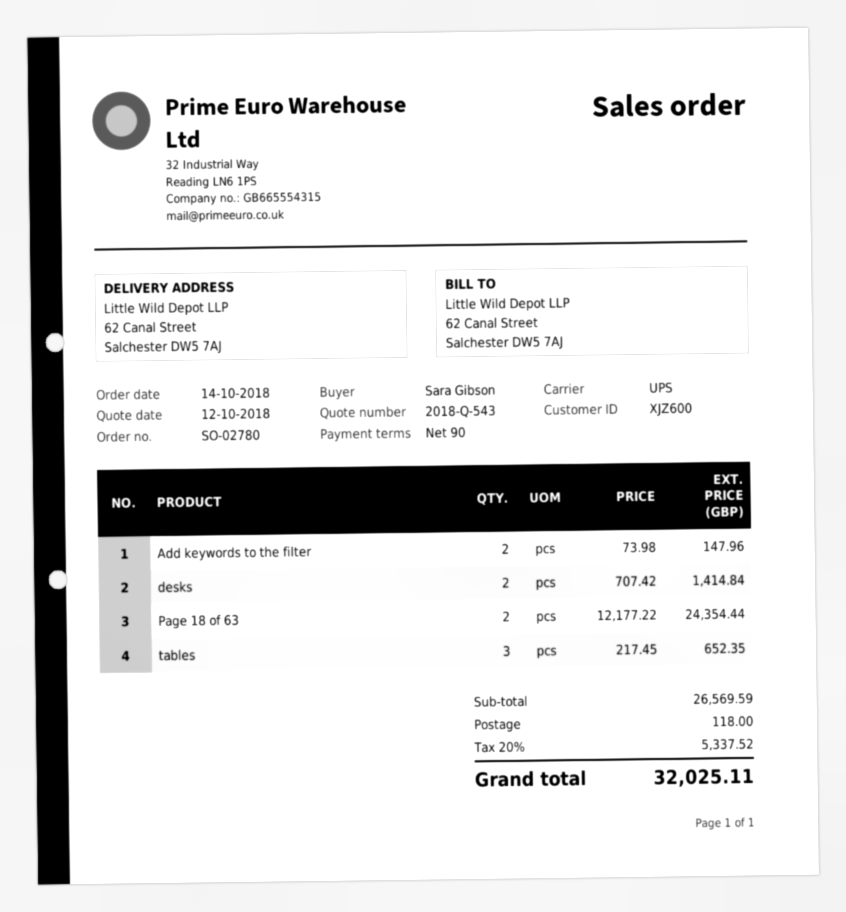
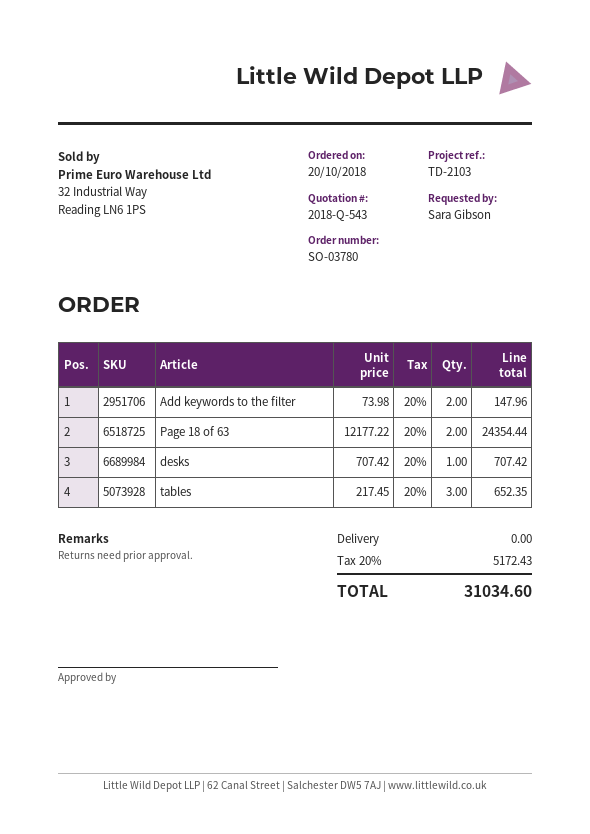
order number: SO-02780 -> SO-03780
order date: 2018-10-14 -> 2018-10-20
desks: 2 x 707.42 = 1414.84 -> 1 x 707.42 = 707.42
shipping: 118.00 -> 0.00
tax: 20% = 5337.52 -> 20% = 5172.43
total: 32025.11 -> 31034.60

